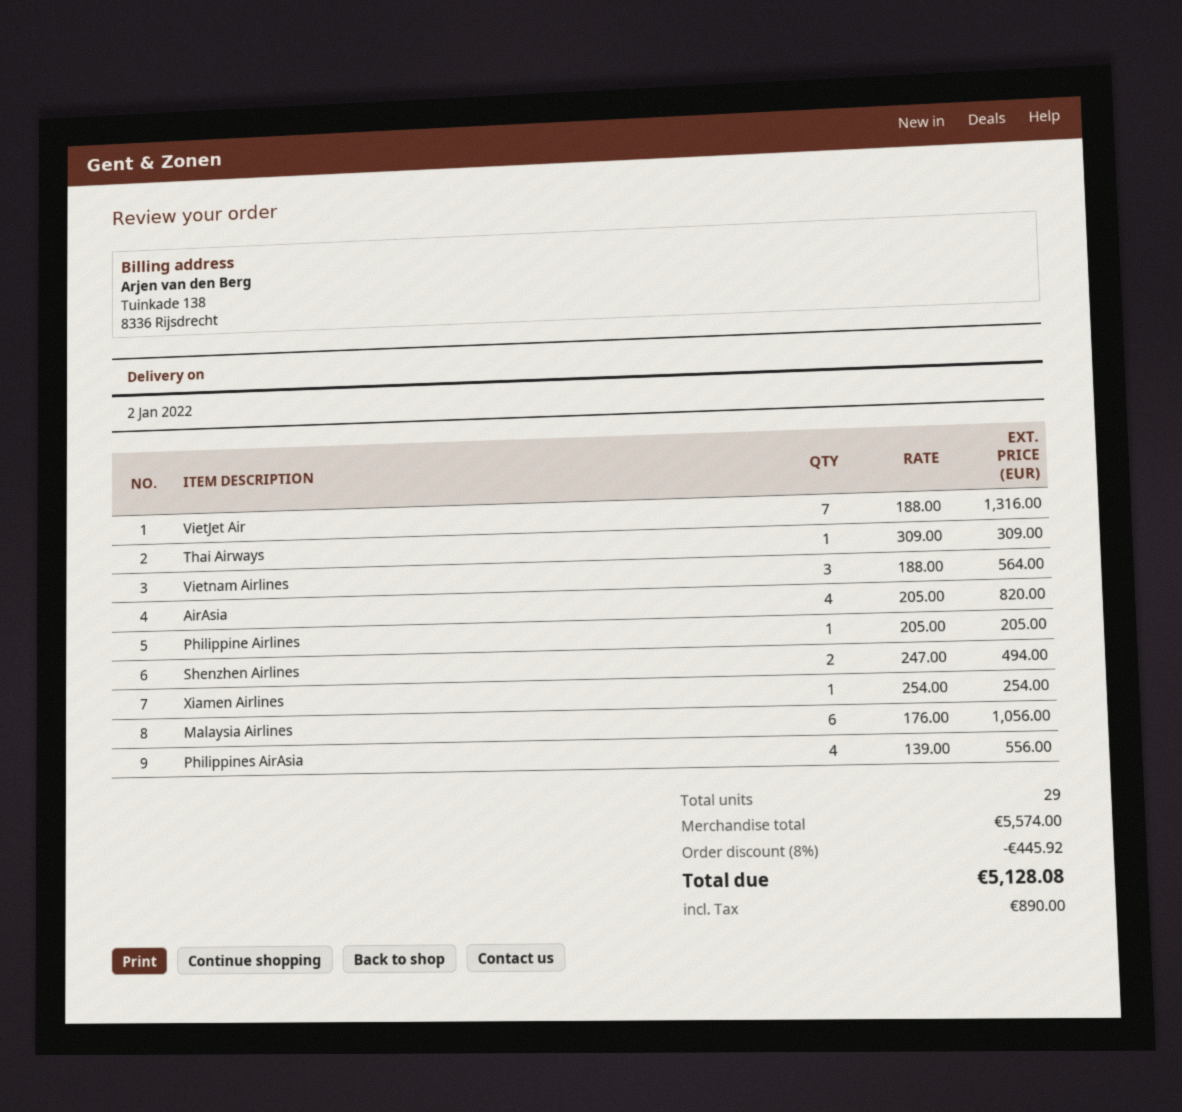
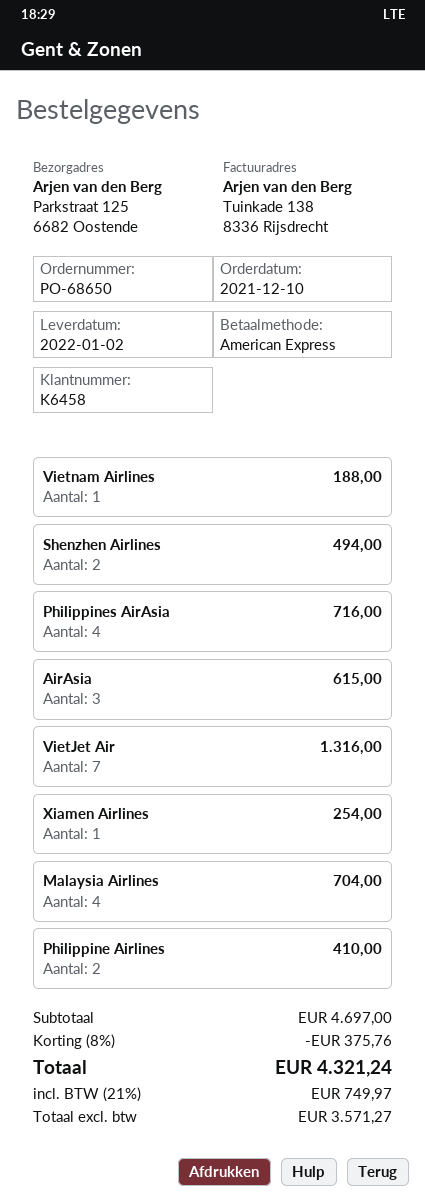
Thai Airways: 1 for 309.00 -> none
Vietnam Airlines: 3 for 564.00 -> 1 for 188.00
AirAsia: 4 for 820.00 -> 3 for 615.00
Philippine Airlines: 1 for 205.00 -> 2 for 410.00
Malaysia Airlines: 6 for 1056.00 -> 4 for 704.00
Philippines AirAsia: 4 for 556.00 -> 4 for 716.00
subtotal: 5574.00 -> 4697.00
discount: 8% = 445.92 -> 8% = 375.76
tax: 890.00 -> 749.97
total: 5128.08 -> 4321.24

